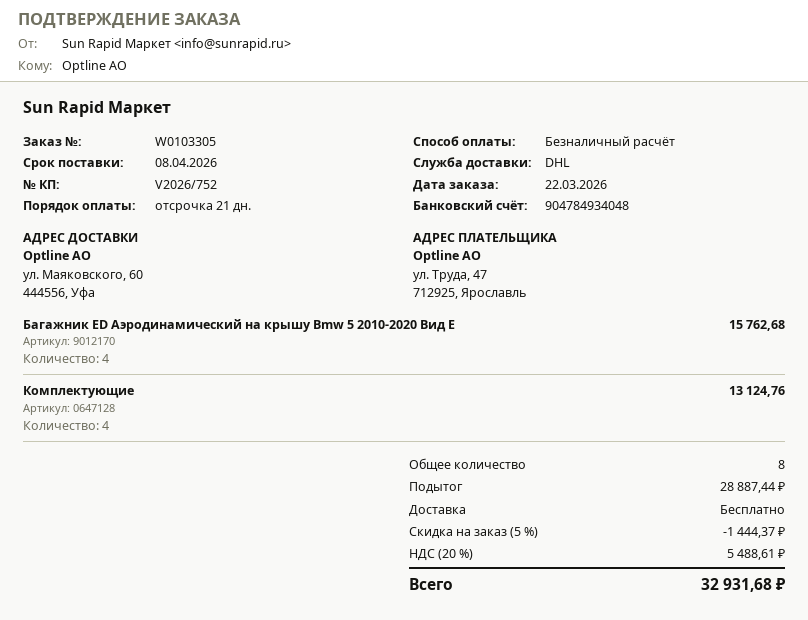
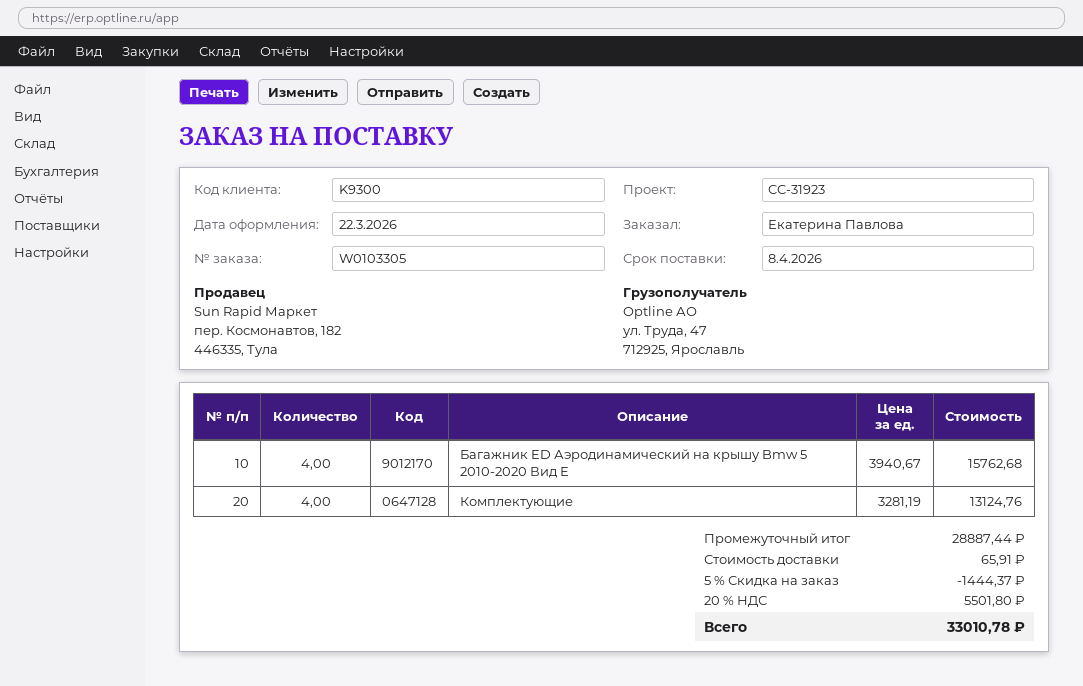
ship to: ул. Маяковского, 60, 444556, Уфа -> ул. Труда, 47, 712925, Ярославль
shipping: 0.00 -> 65.91
tax: 20% = 5488.61 -> 20% = 5501.80
total: 32931.68 -> 33010.78

